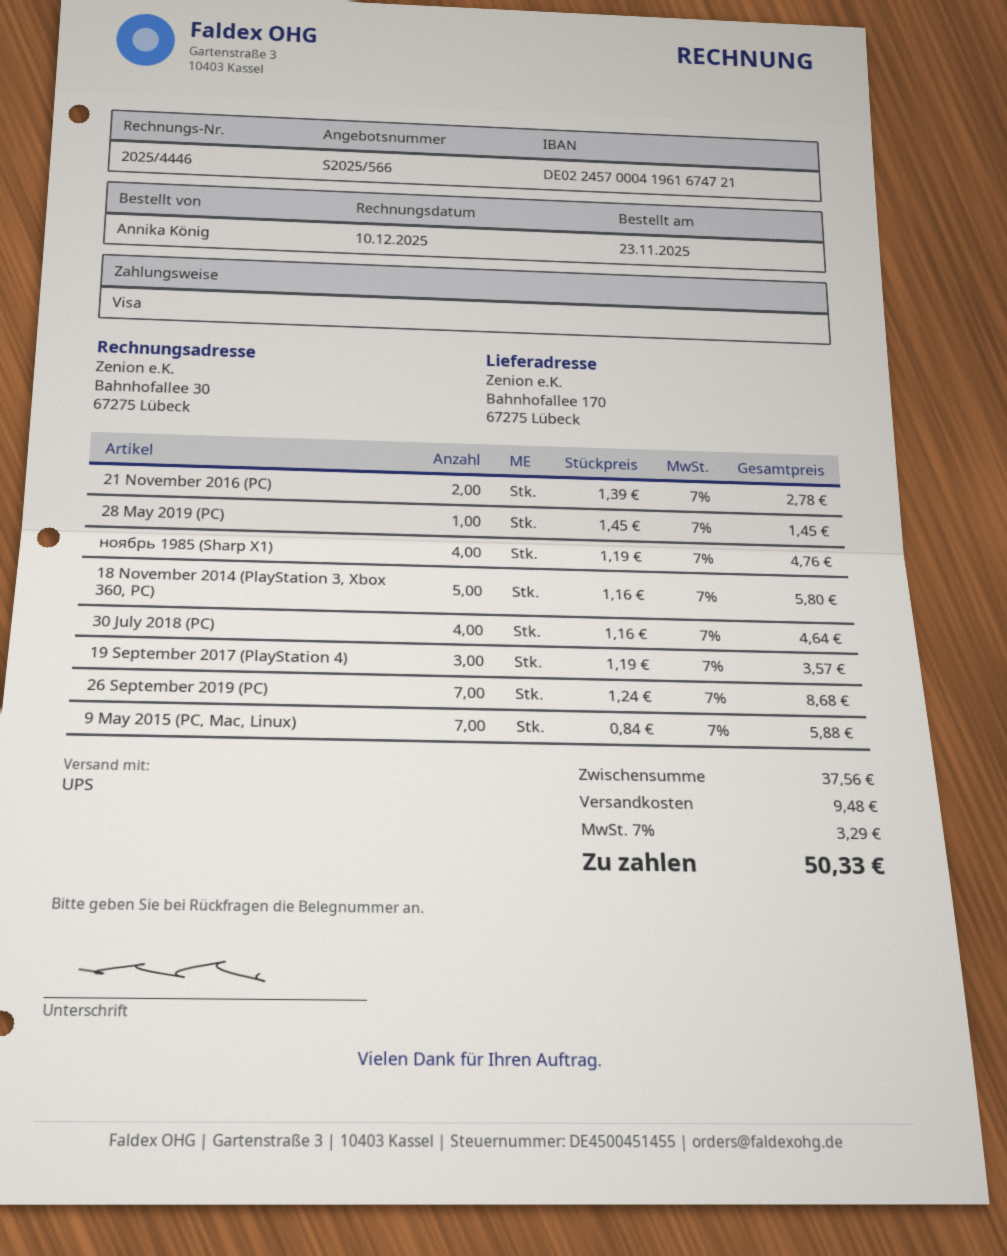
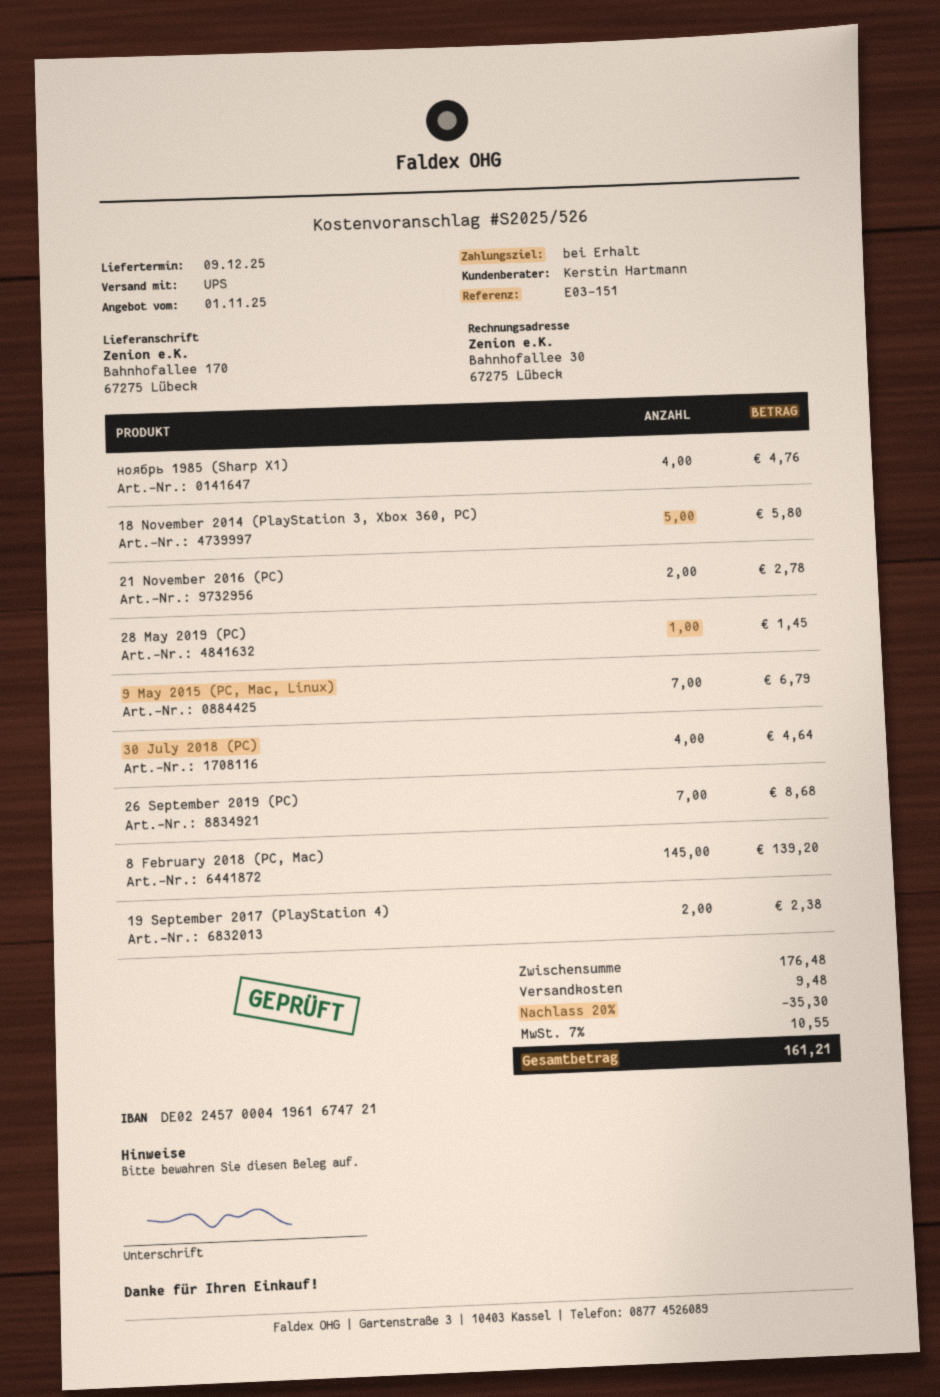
quote number: S2025/566 -> S2025/526
19 September 2017 (PlayStation 4): 3 for 3.57 -> 2 for 2.38
9 May 2015 (PC, Mac, Linux): 7 for 5.88 -> 7 for 6.79
8 February 2018 (PC, Mac): none -> 145 for 139.20
subtotal: 37.56 -> 176.48
discount: none -> 20% = 35.30
tax: 7% = 3.29 -> 7% = 10.55
total: 50.33 -> 161.21

